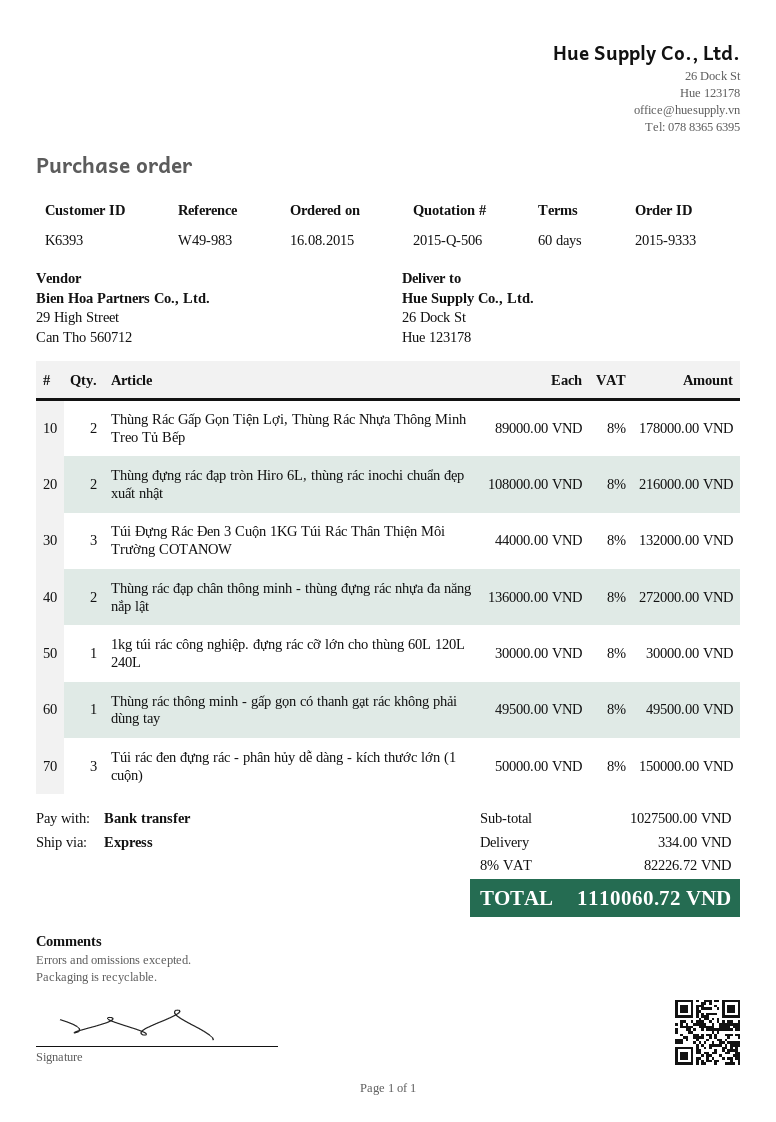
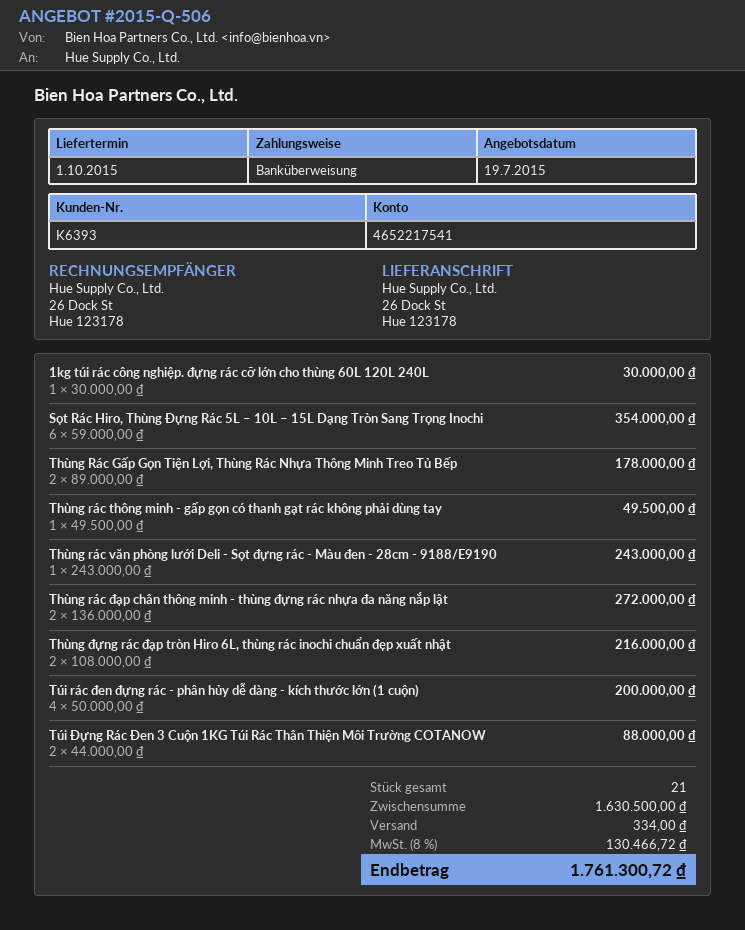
Túi Đựng Rác Đen 3 Cuộn 1KG Túi Rác Thân Thiện Môi Trường COTANOW: 3 x 44000.00 = 132000.00 -> 2 x 44000.00 = 88000.00
Túi rác đen đựng rác - phân hủy dễ dàng - kích thước lớn (1 cuộn): 3 x 50000.00 = 150000.00 -> 4 x 50000.00 = 200000.00
Sọt Rác Hiro, Thùng Đựng Rác 5L – 10L – 15L Dạng Tròn Sang Trọng Inochi: none -> 6 x 59000.00 = 354000.00
Thùng rác văn phòng lưới Deli - Sọt đựng rác - Màu đen - 28cm - 9188/E9190: none -> 1 x 243000.00 = 243000.00
subtotal: 1027500.00 -> 1630500.00
tax: 8% = 82226.72 -> 8% = 130466.72
total: 1110060.72 -> 1761300.72

